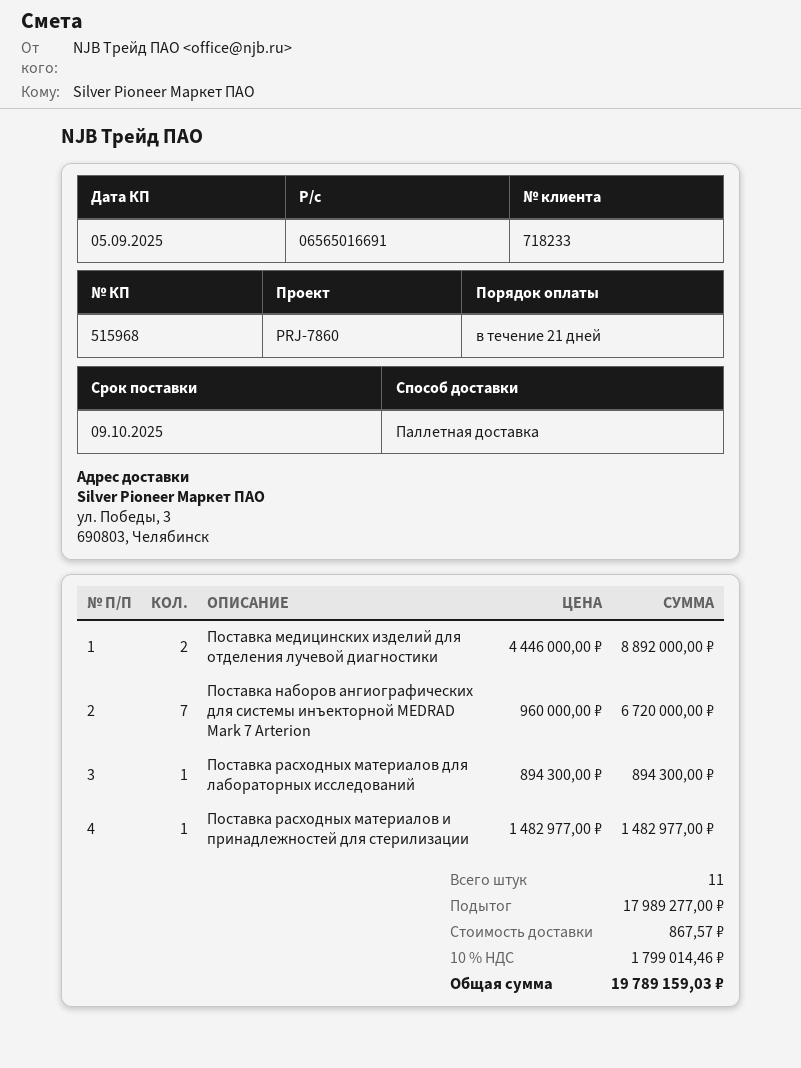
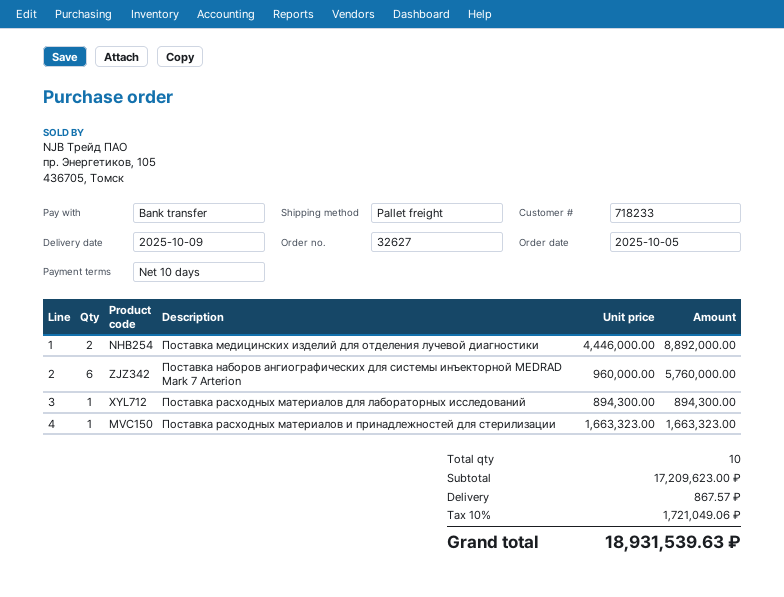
payment terms: 21 days -> 10 days
Поставка наборов ангиографических для системы инъекторной MEDRAD Mark 7 Arterion: 7 x 960000.00 = 6720000.00 -> 6 x 960000.00 = 5760000.00
Поставка расходных материалов и принадлежностей для стерилизации: 1 x 1482977.00 = 1482977.00 -> 1 x 1663323.00 = 1663323.00
total quantity: 11 -> 10
subtotal: 17989277.00 -> 17209623.00
tax: 10% = 1799014.46 -> 10% = 1721049.06
total: 19789159.03 -> 18931539.63

